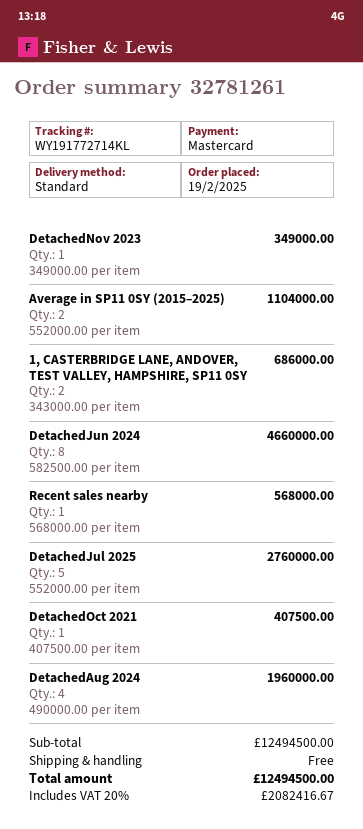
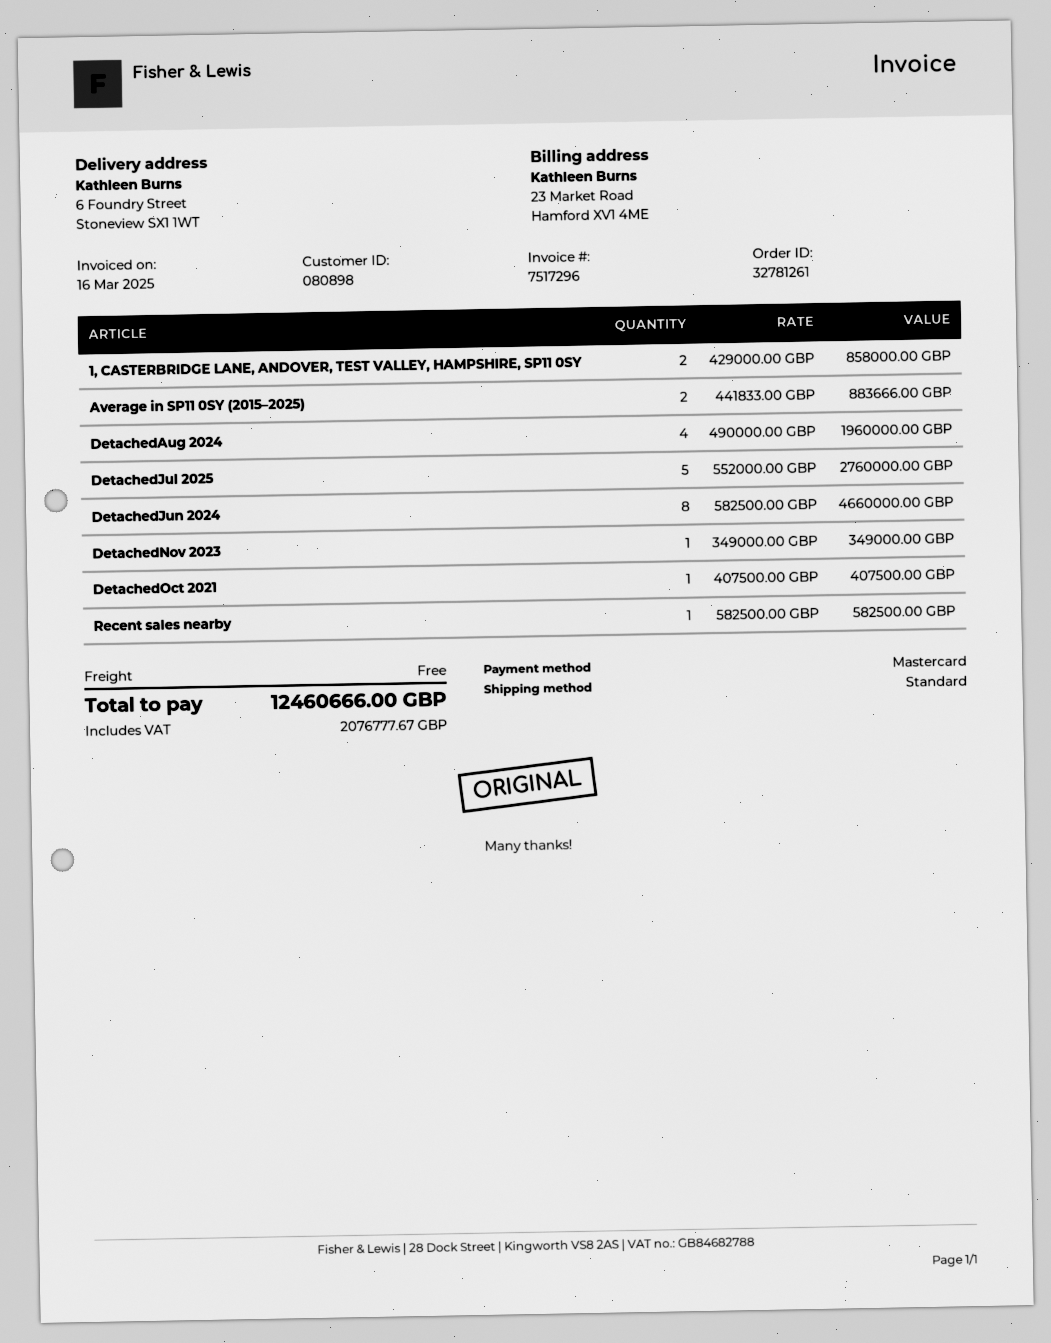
Average in SP11 0SY (2015–2025): 2 x 552000.00 = 1104000.00 -> 2 x 441833.00 = 883666.00
1, CASTERBRIDGE LANE, ANDOVER, TEST VALLEY, HAMPSHIRE, SP11 0SY: 2 x 343000.00 = 686000.00 -> 2 x 429000.00 = 858000.00
Recent sales nearby: 1 x 568000.00 = 568000.00 -> 1 x 582500.00 = 582500.00
tax: 2082416.67 -> 2076777.67
total: 12494500.00 -> 12460666.00

